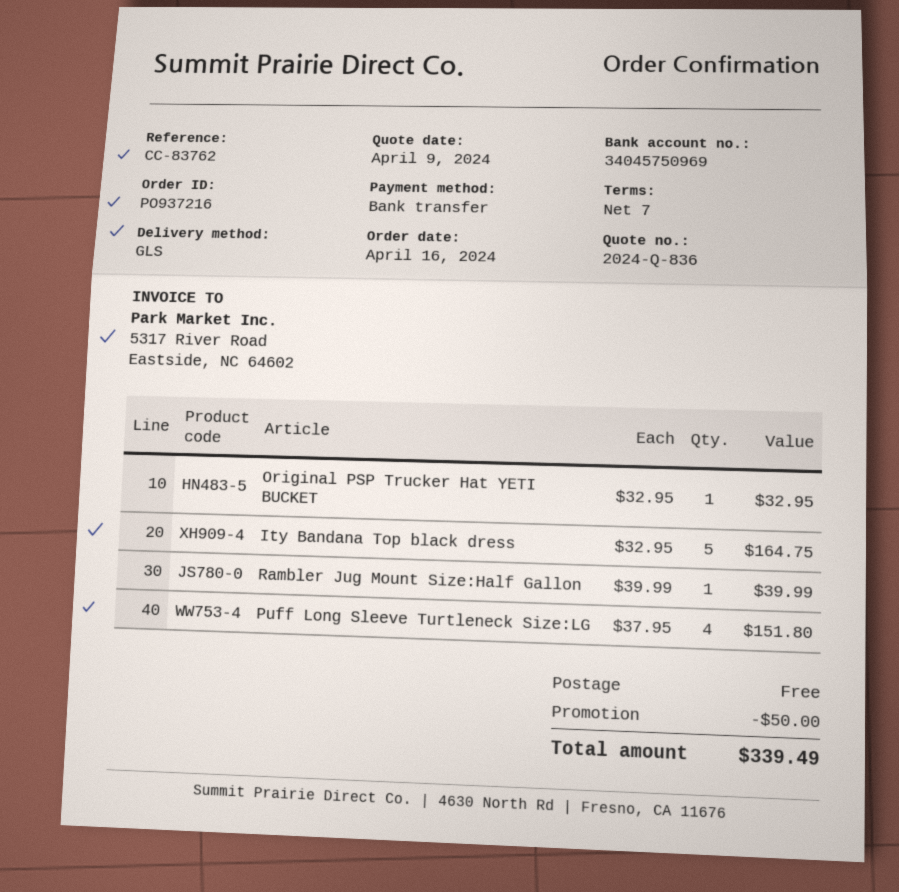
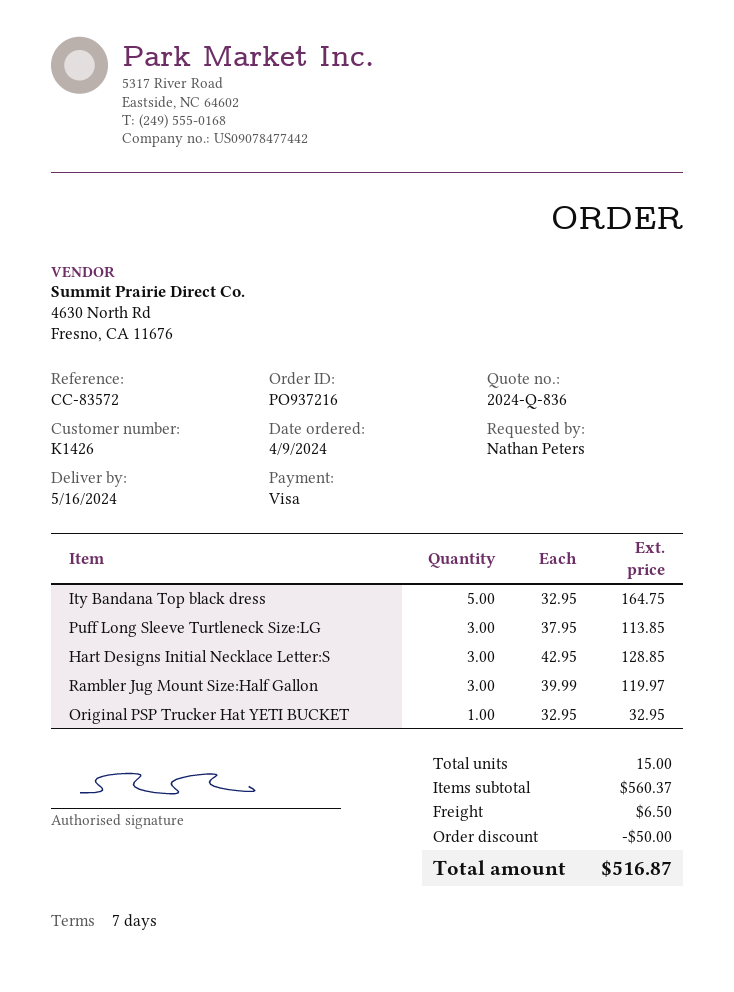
order date: 2024-04-16 -> 2024-04-09
reference: CC-83762 -> CC-83572
payment method: bank transfer -> Visa
Rambler Jug Mount Size:Half Gallon: 1 x 39.99 = 39.99 -> 3 x 39.99 = 119.97
Puff Long Sleeve Turtleneck Size:LG: 4 x 37.95 = 151.80 -> 3 x 37.95 = 113.85
Hart Designs Initial Necklace Letter:S: none -> 3 x 42.95 = 128.85
shipping: 0.00 -> 6.50
total: 339.49 -> 516.87

